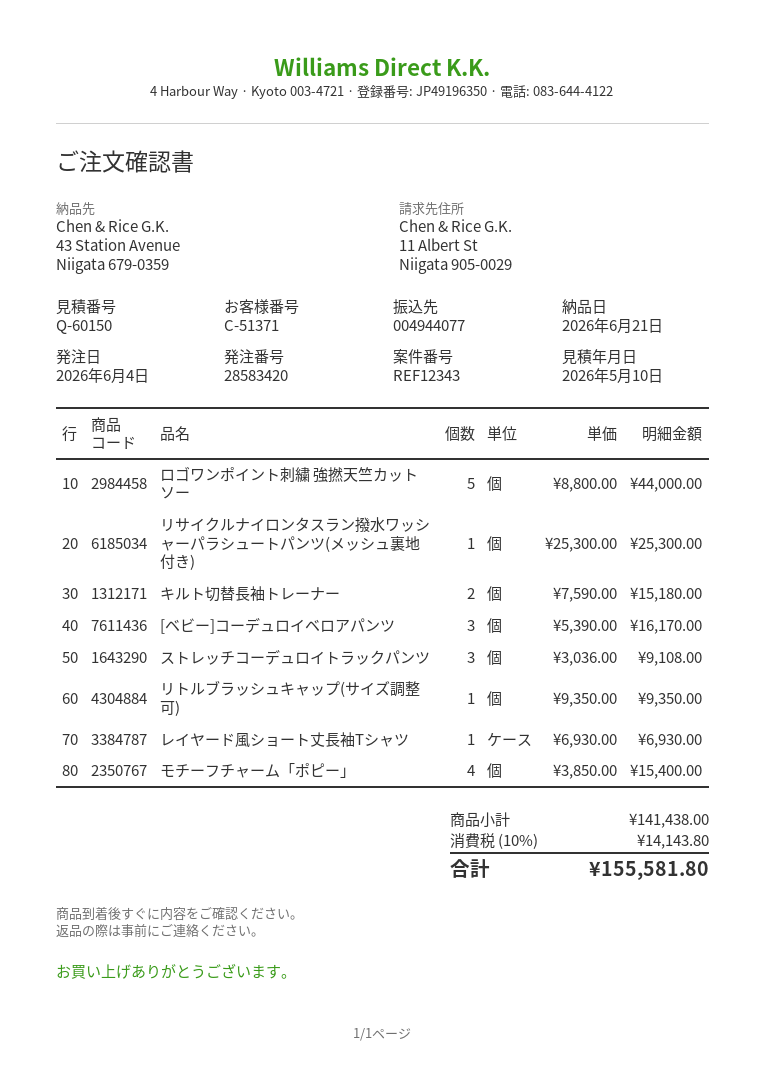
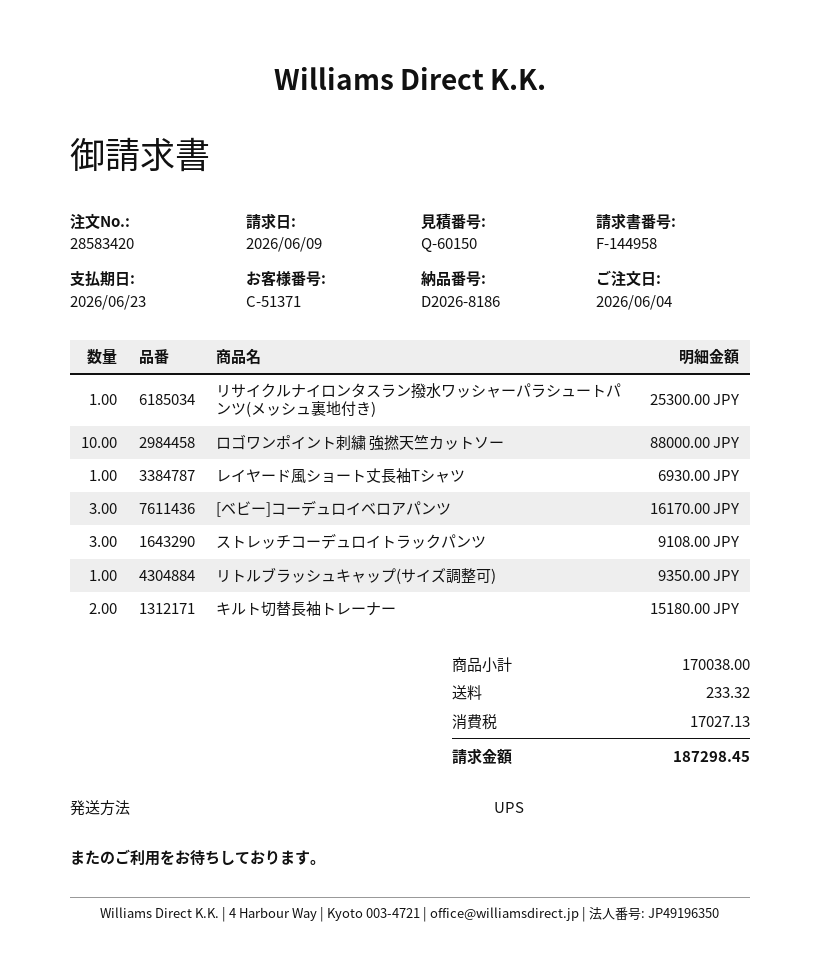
ロゴワンポイント刺繍 強撚天竺カットソー: 5 for 44000.00 -> 10 for 88000.00
モチーフチャーム「ポピー」: 4 for 15400.00 -> none
subtotal: 141438.00 -> 170038.00
shipping: none -> 233.32
tax: 14143.80 -> 17027.13
total: 155581.80 -> 187298.45

